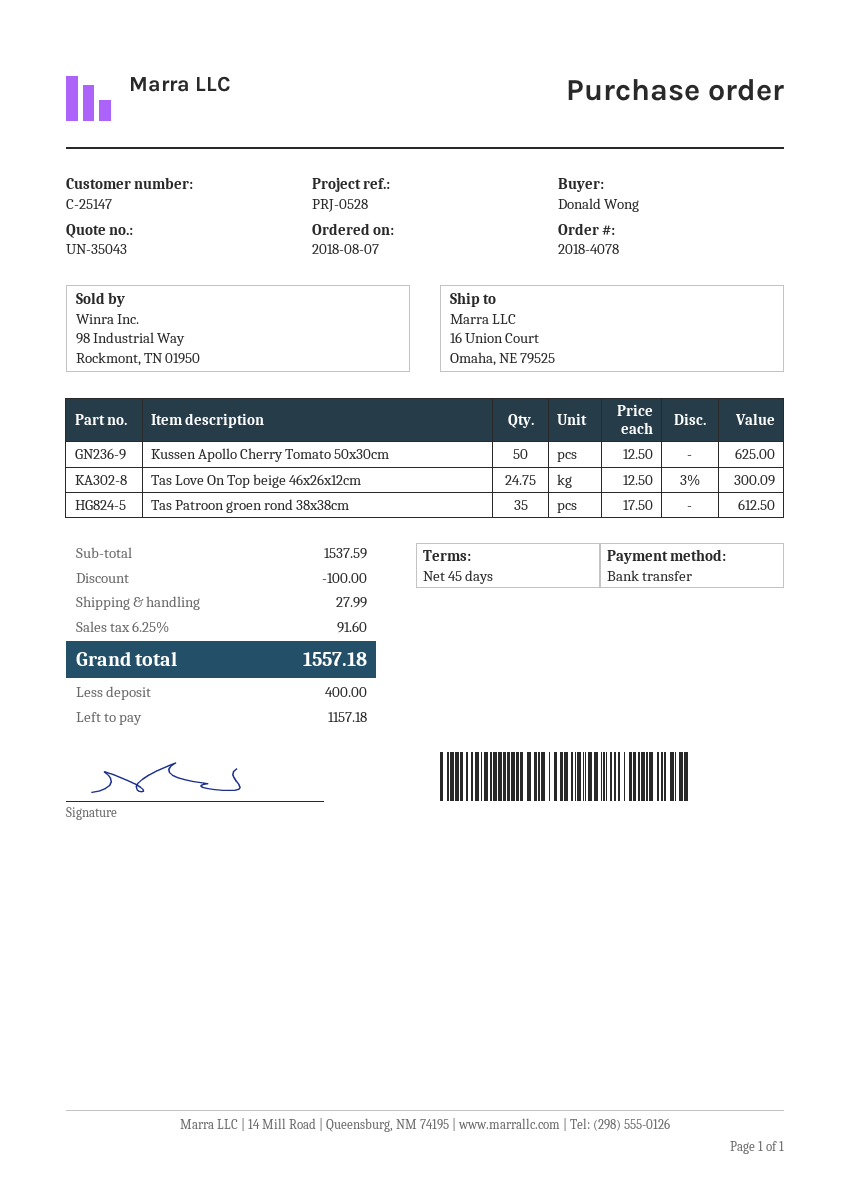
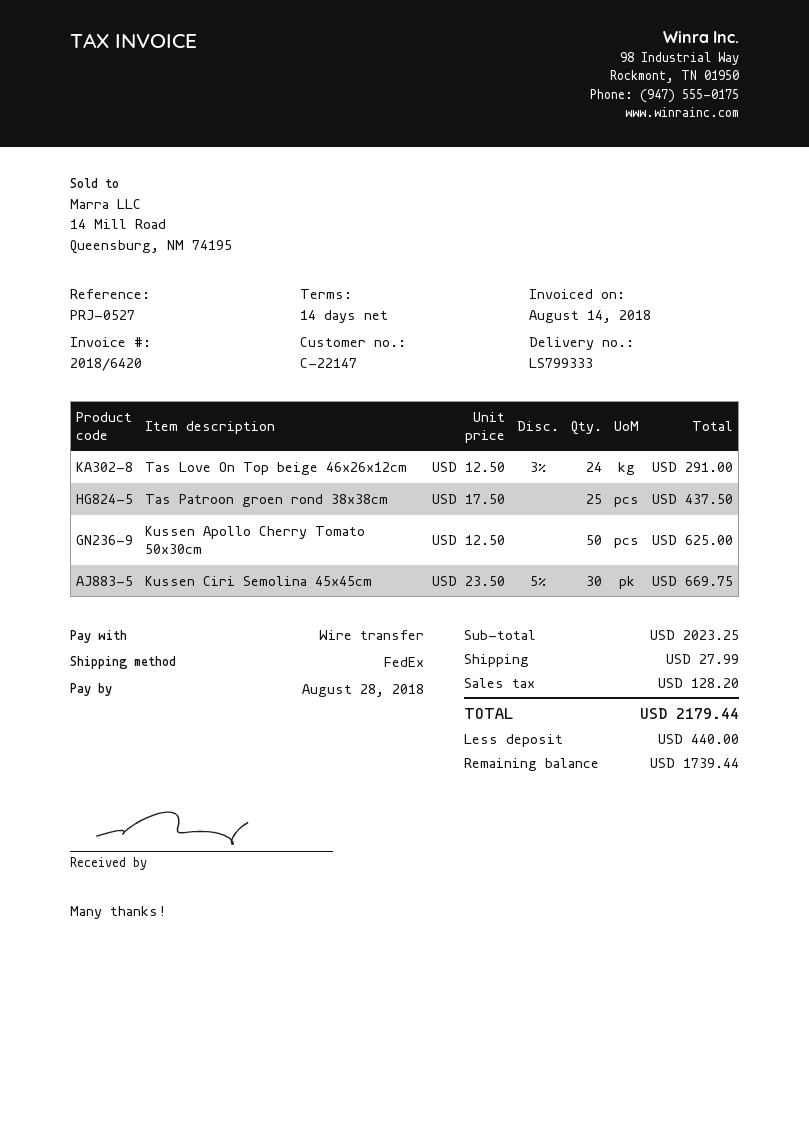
payment terms: 45 days -> 14 days
customer number: C-25147 -> C-22147
reference: PRJ-0528 -> PRJ-0527
Tas Love On Top beige 46x26x12cm: 24.75 x 12.50 - 3% = 300.09 -> 24 x 12.50 - 3% = 291.00
Tas Patroon groen rond 38x38cm: 35 x 17.50 = 612.50 -> 25 x 17.50 = 437.50
Kussen Ciri Semolina 45x45cm: none -> 30 x 23.50 - 5% = 669.75
subtotal: 1537.59 -> 2023.25
discount: 100.00 -> none
tax: 91.60 -> 128.20
total: 1557.18 -> 2179.44
deposit: 400.00 -> 440.00
balance: 1157.18 -> 1739.44

